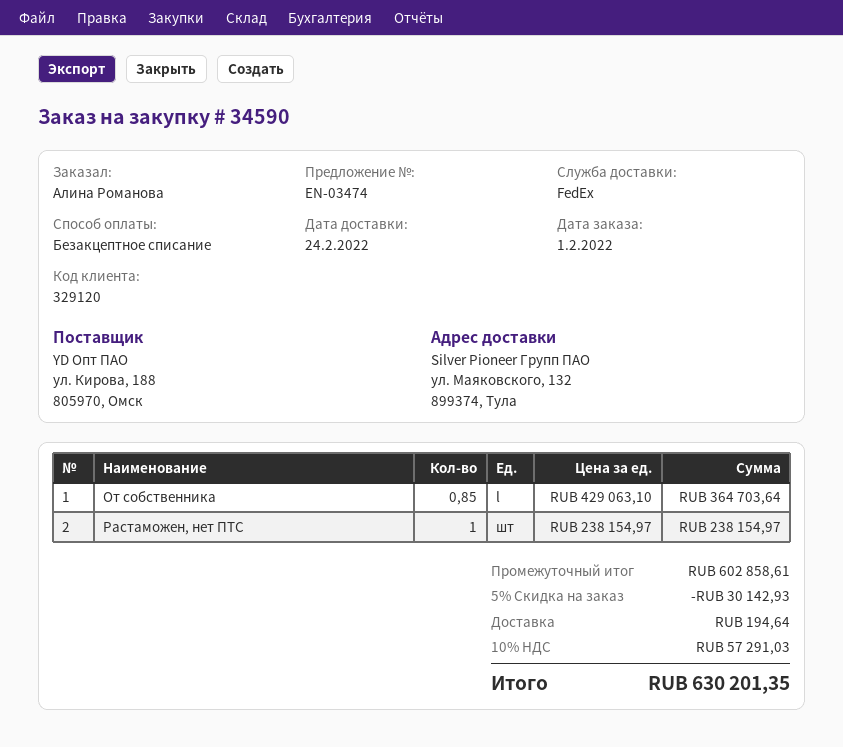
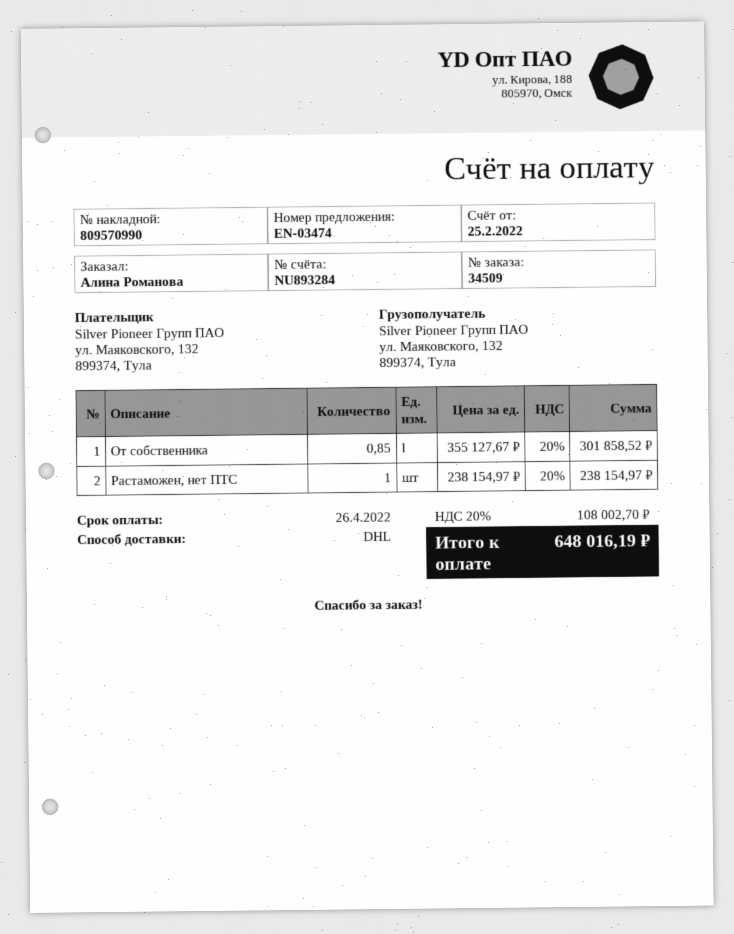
order number: 34590 -> 34509
shipping method: FedEx -> DHL
От собственника: 0.85 x 429063.10 = 364703.64 -> 0.85 x 355127.67 = 301858.52
discount: 5% = 30142.93 -> none
shipping: 194.64 -> none
tax: 10% = 57291.03 -> 20% = 108002.70
total: 630201.35 -> 648016.19

